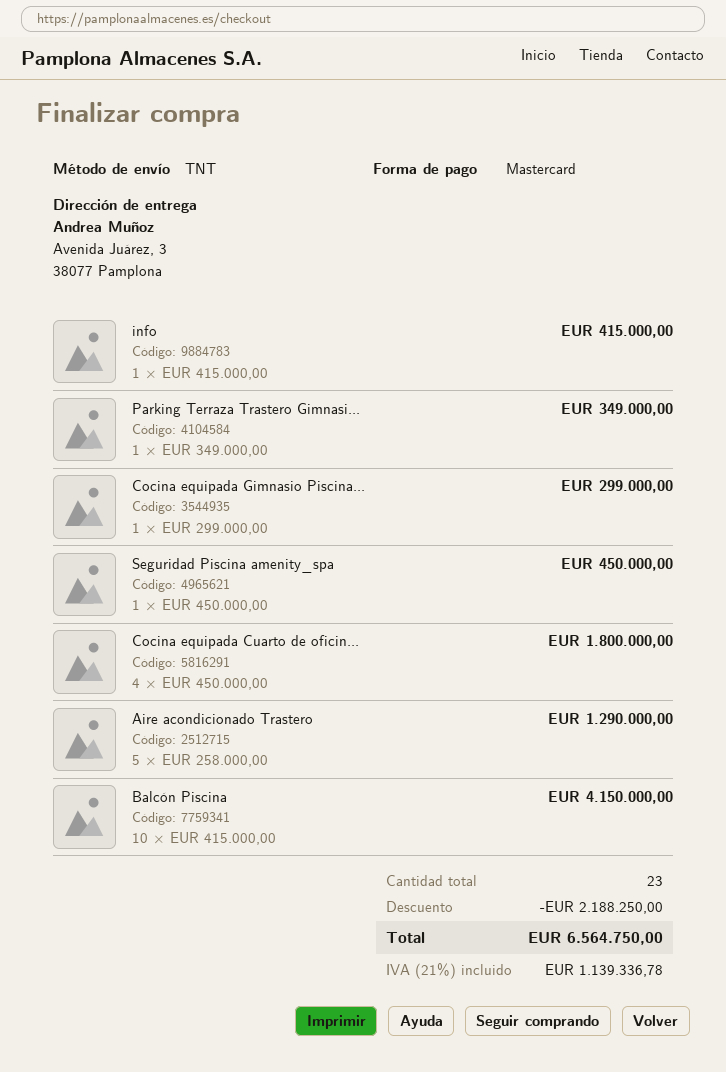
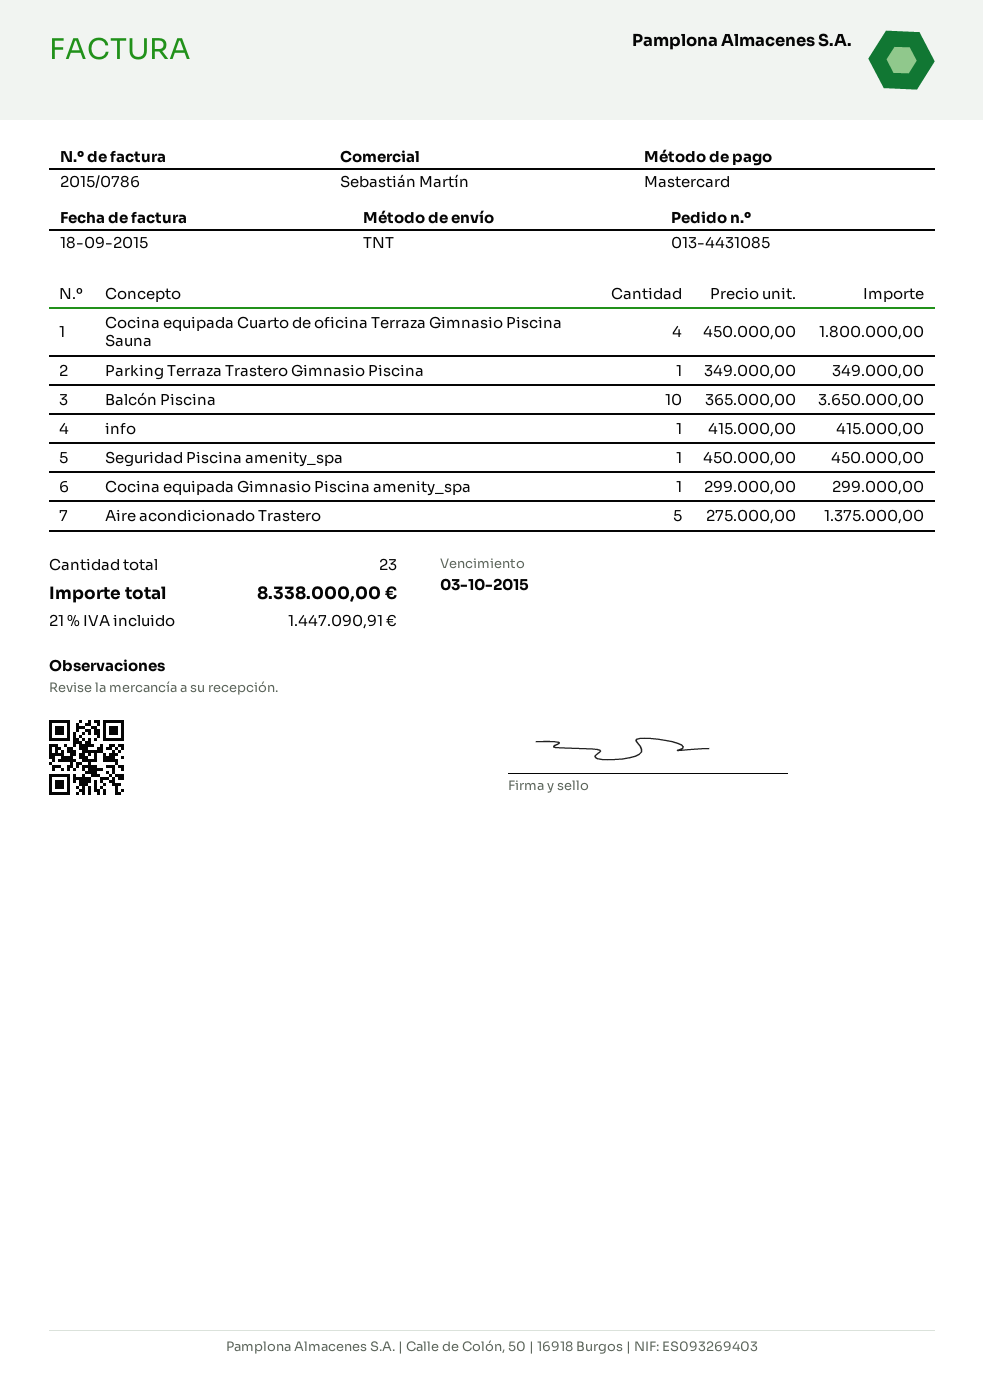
Aire acondicionado Trastero: 5 x 258000.00 = 1290000.00 -> 5 x 275000.00 = 1375000.00
Balcón Piscina: 10 x 415000.00 = 4150000.00 -> 10 x 365000.00 = 3650000.00
discount: 2188250.00 -> none
tax: 21% = 1139336.78 -> 21% = 1447090.91
total: 6564750.00 -> 8338000.00

